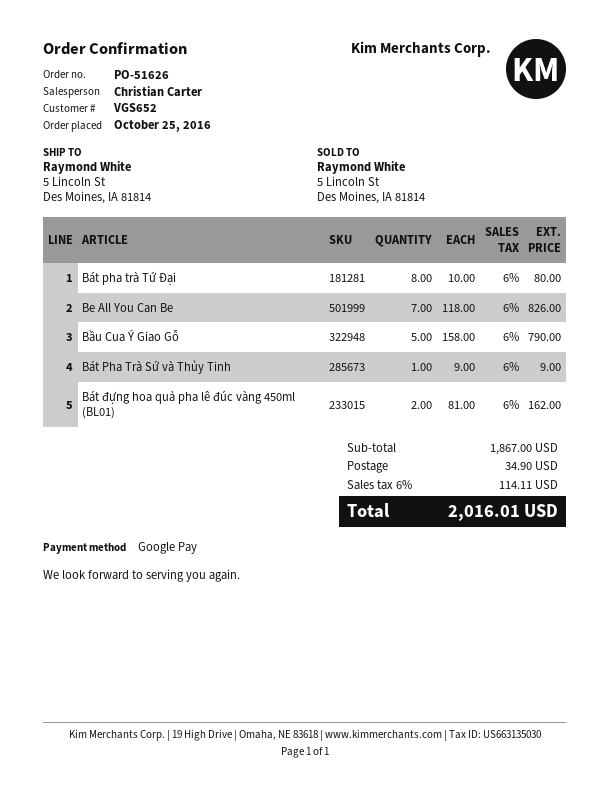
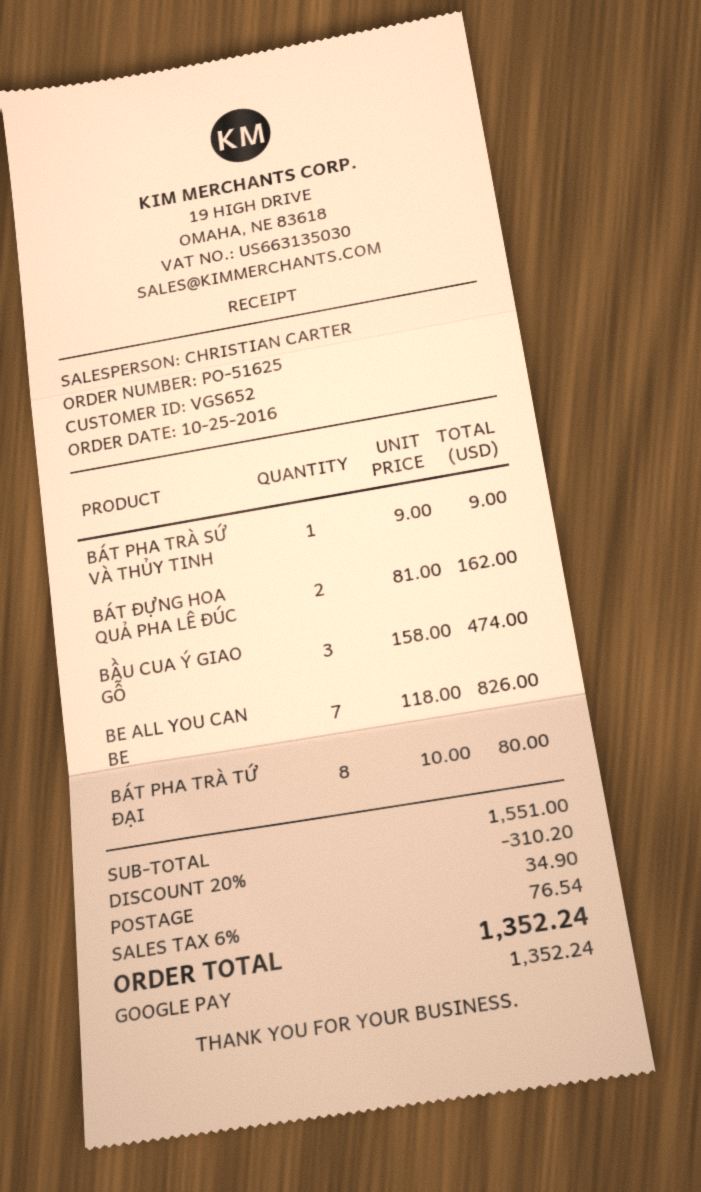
order number: PO-51626 -> PO-51625
Bầu Cua Ý Giao Gỗ: 5 x 158.00 = 790.00 -> 3 x 158.00 = 474.00
subtotal: 1867.00 -> 1551.00
discount: none -> 20% = 310.20
tax: 6% = 114.11 -> 6% = 76.54
total: 2016.01 -> 1352.24

